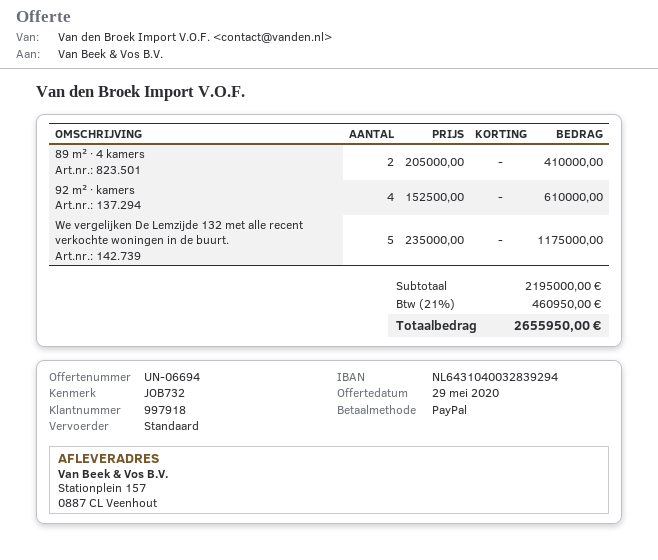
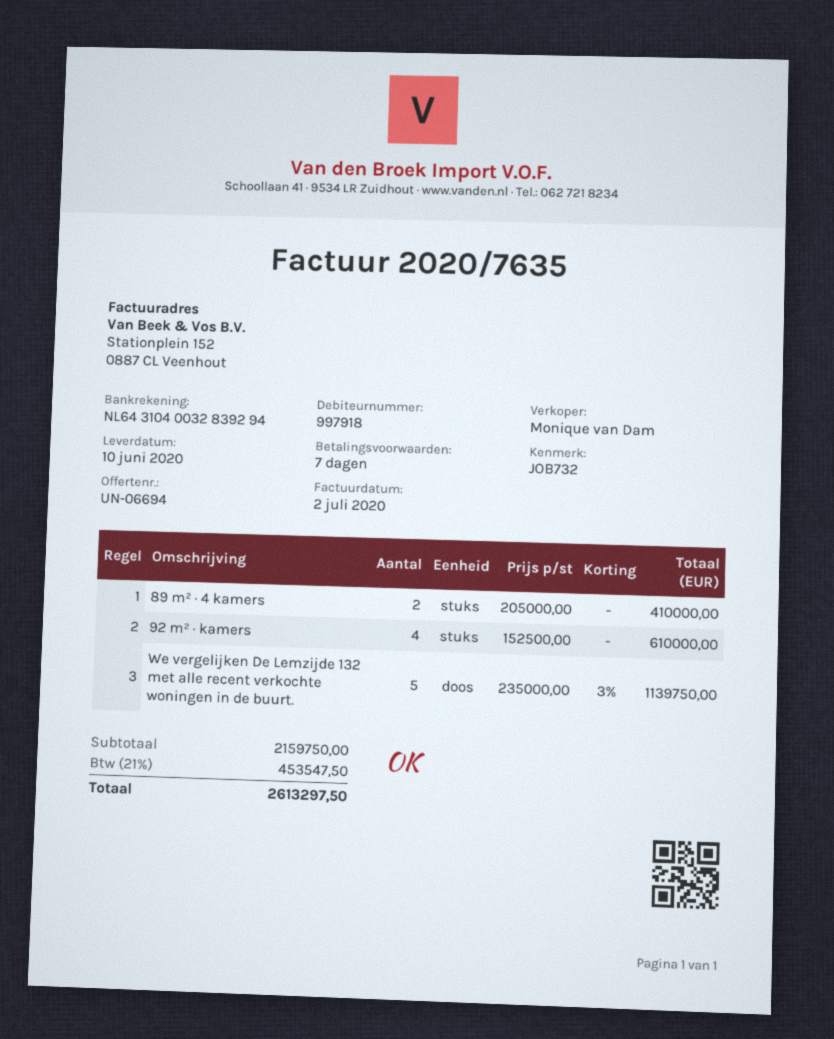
We vergelijken De Lemzijde 132 met alle recent verkochte woningen in de buurt.: 5 x 235000.00 = 1175000.00 -> 5 x 235000.00 - 3% = 1139750.00
subtotal: 2195000.00 -> 2159750.00
tax: 21% = 460950.00 -> 21% = 453547.50
total: 2655950.00 -> 2613297.50

